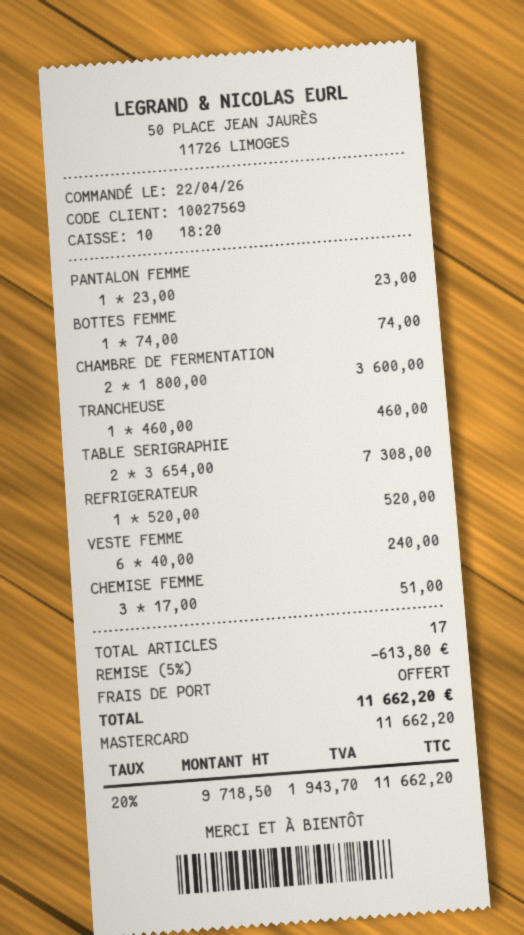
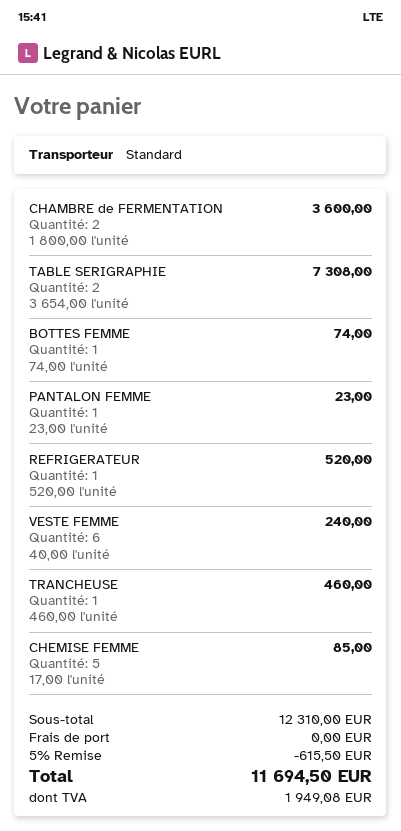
CHEMISE FEMME: 3 x 17.00 = 51.00 -> 5 x 17.00 = 85.00
discount: 5% = 613.80 -> 5% = 615.50
tax: 1943.70 -> 1949.08
total: 11662.20 -> 11694.50

